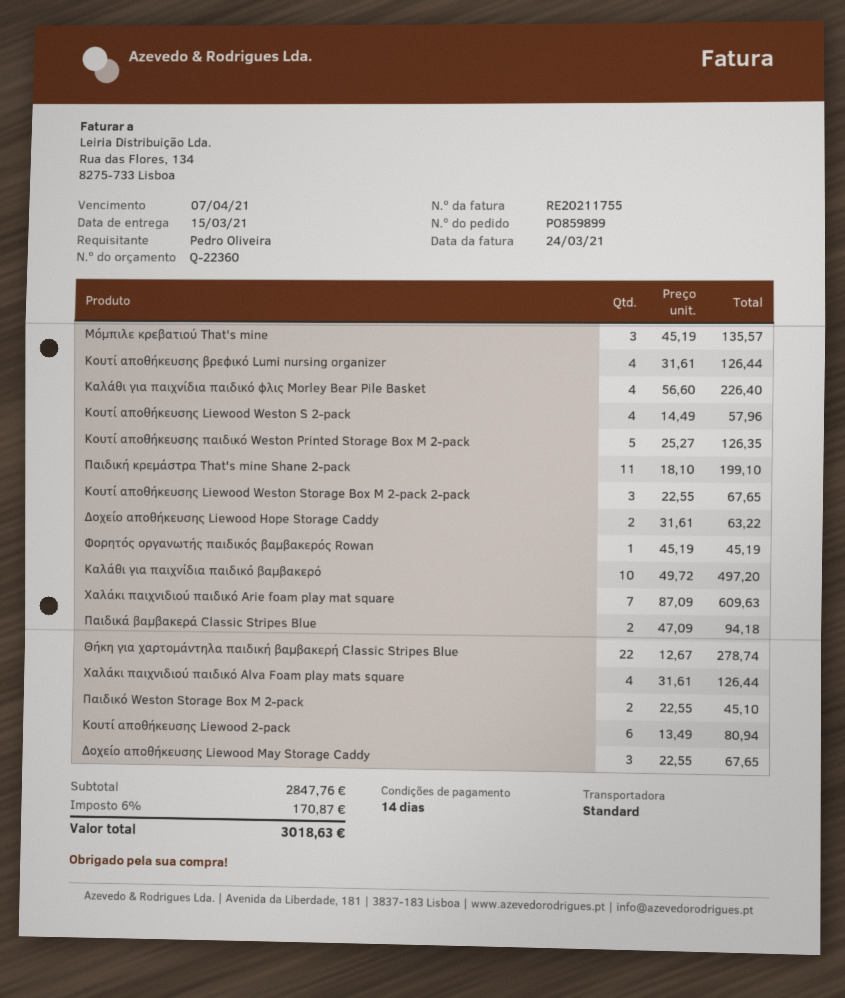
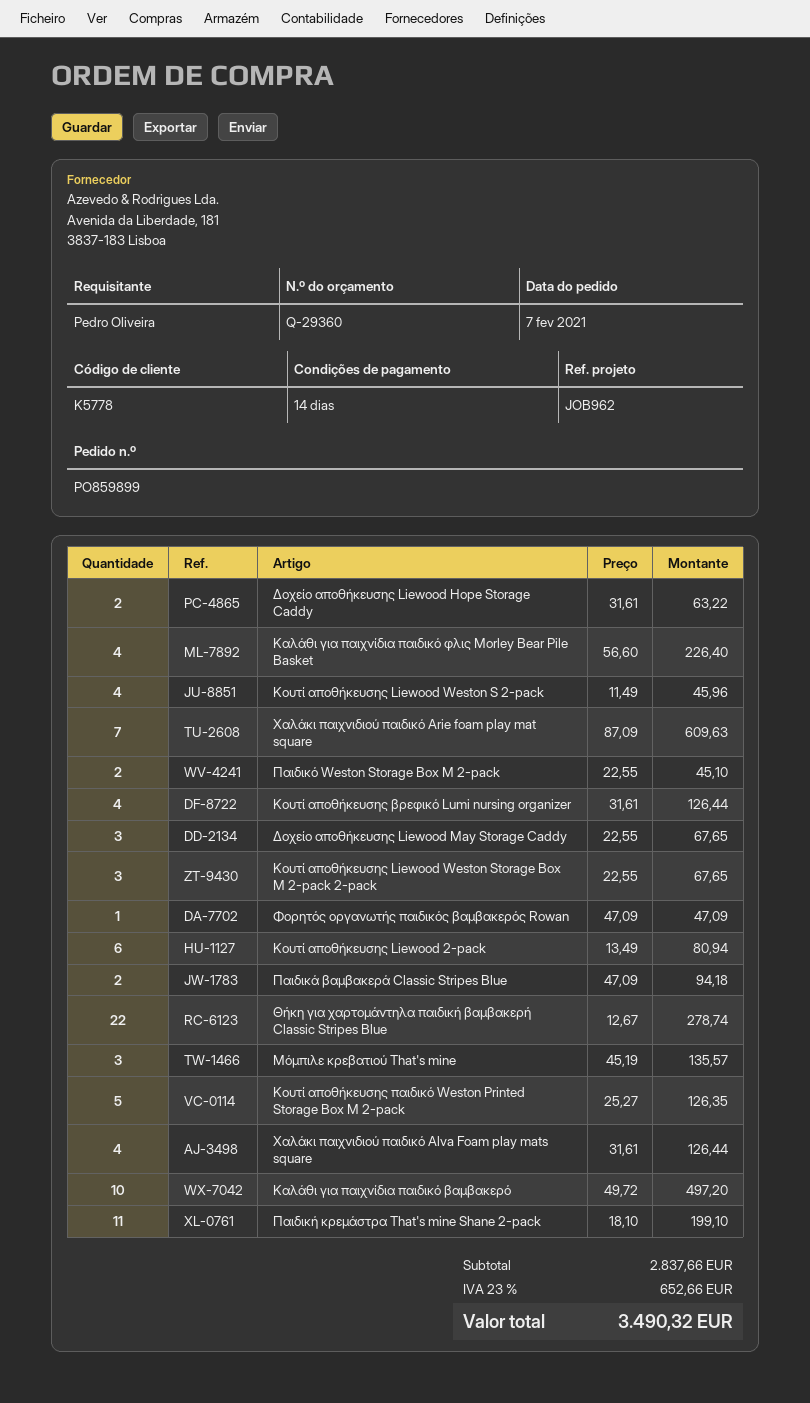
quote number: Q-22360 -> Q-29360
Κουτί αποθήκευσης Liewood Weston S 2-pack: 4 x 14.49 = 57.96 -> 4 x 11.49 = 45.96
Φορητός οργανωτής παιδικός βαμβακερός Rowan: 1 x 45.19 = 45.19 -> 1 x 47.09 = 47.09
subtotal: 2847.76 -> 2837.66
tax: 6% = 170.87 -> 23% = 652.66
total: 3018.63 -> 3490.32

